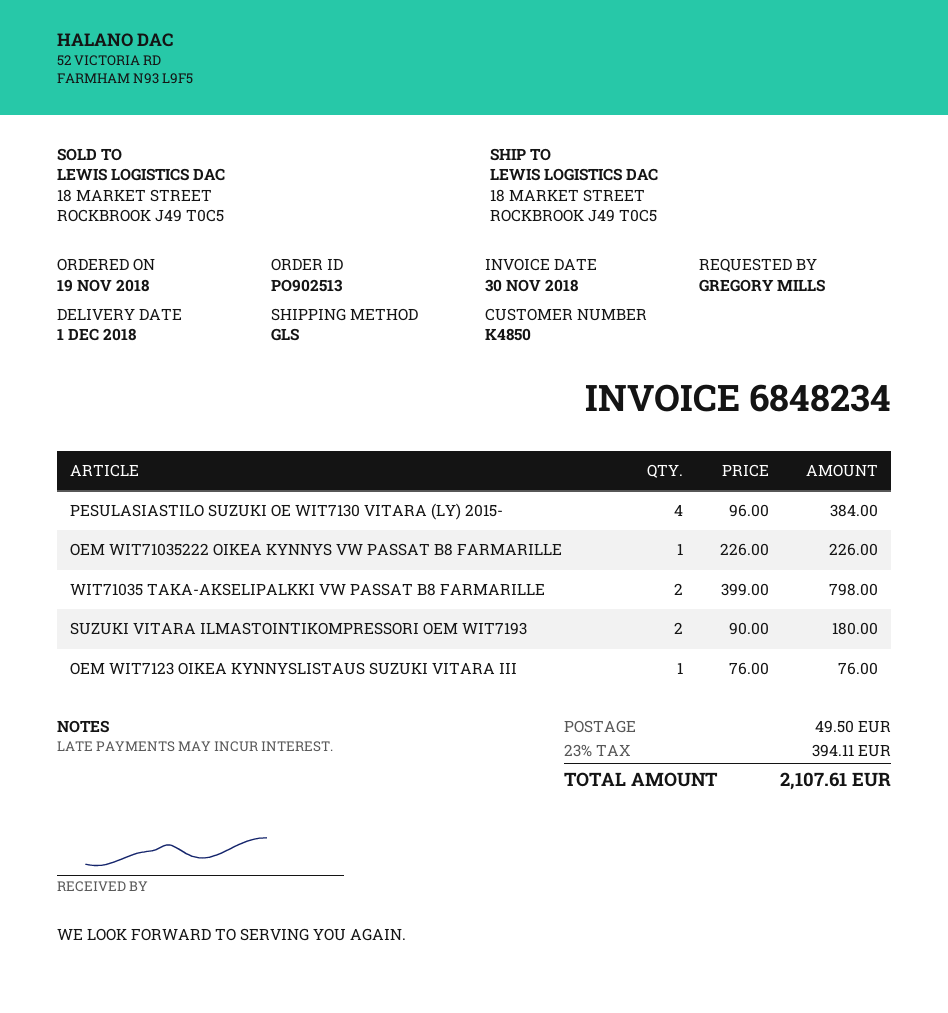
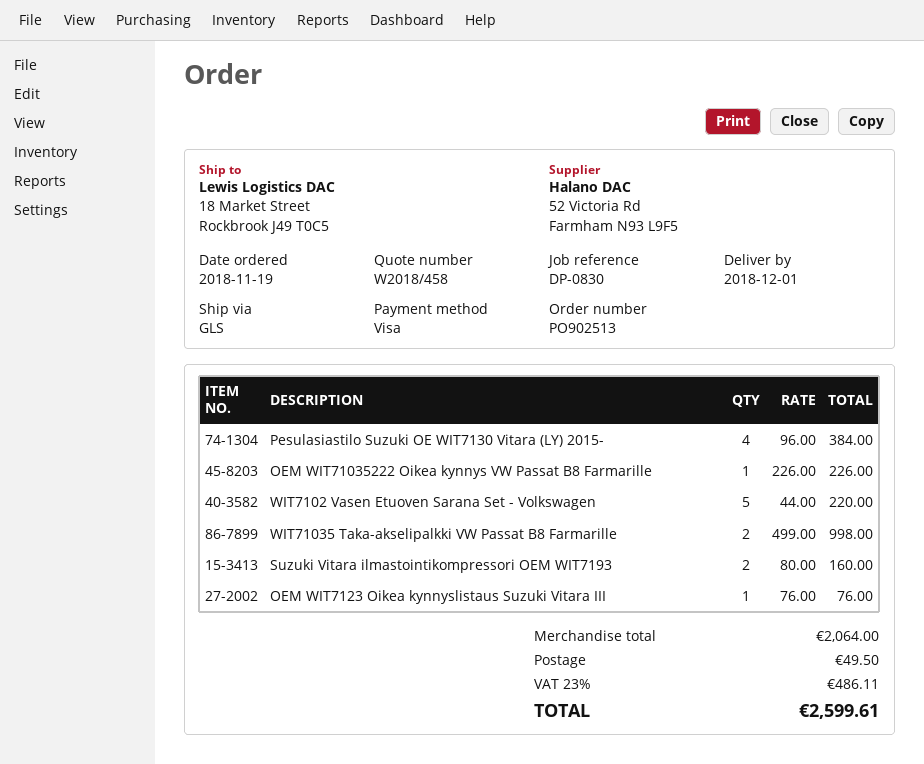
WIT71035 TAKA-AKSELIPALKKI VW PASSAT B8 FARMARILLE: 2 x 399.00 = 798.00 -> 2 x 499.00 = 998.00
SUZUKI VITARA ILMASTOINTIKOMPRESSORI OEM WIT7193: 2 x 90.00 = 180.00 -> 2 x 80.00 = 160.00
WIT7102 Vasen Etuoven Sarana Set - Volkswagen: none -> 5 x 44.00 = 220.00
tax: 23% = 394.11 -> 23% = 486.11
total: 2107.61 -> 2599.61

